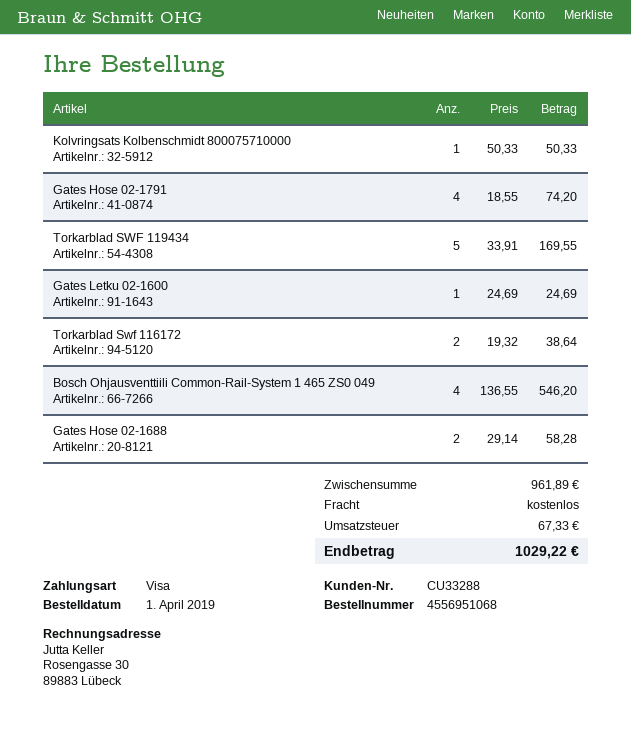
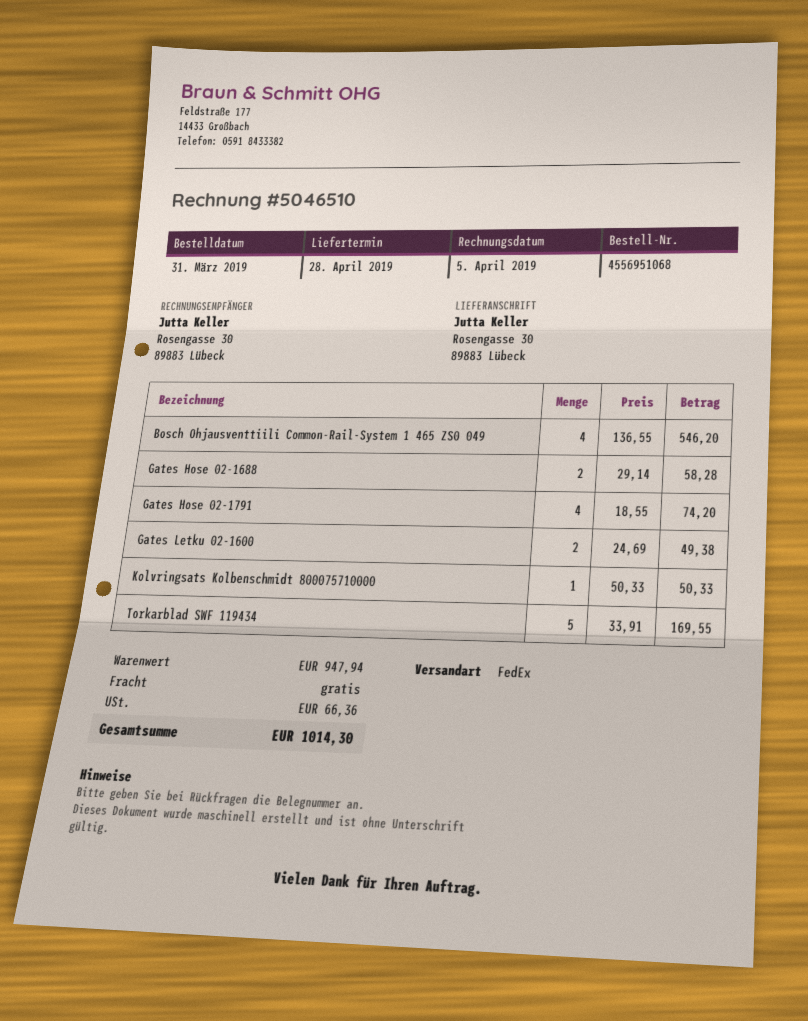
order date: 2019-04-01 -> 2019-03-31
Gates Letku 02-1600: 1 x 24.69 = 24.69 -> 2 x 24.69 = 49.38
Torkarblad Swf 116172: 2 x 19.32 = 38.64 -> none
subtotal: 961.89 -> 947.94
tax: 67.33 -> 66.36
total: 1029.22 -> 1014.30

